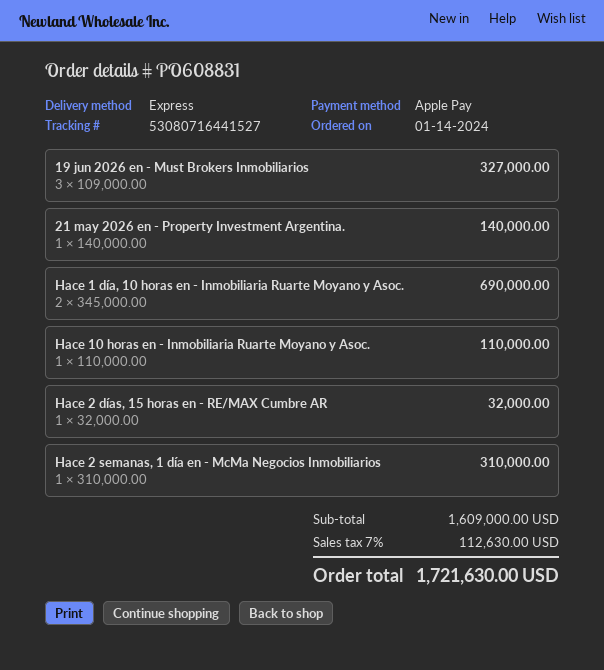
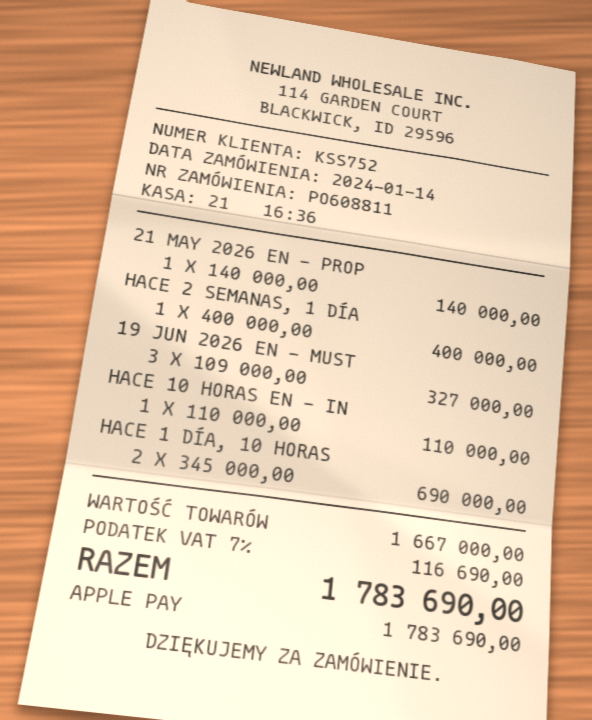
order number: PO608831 -> PO608811
Hace 2 días, 15 horas en - RE/MAX Cumbre AR: 1 x 32000.00 = 32000.00 -> none
Hace 2 semanas, 1 día en - McMa Negocios Inmobiliarios: 1 x 310000.00 = 310000.00 -> 1 x 400000.00 = 400000.00
subtotal: 1609000.00 -> 1667000.00
tax: 7% = 112630.00 -> 7% = 116690.00
total: 1721630.00 -> 1783690.00

